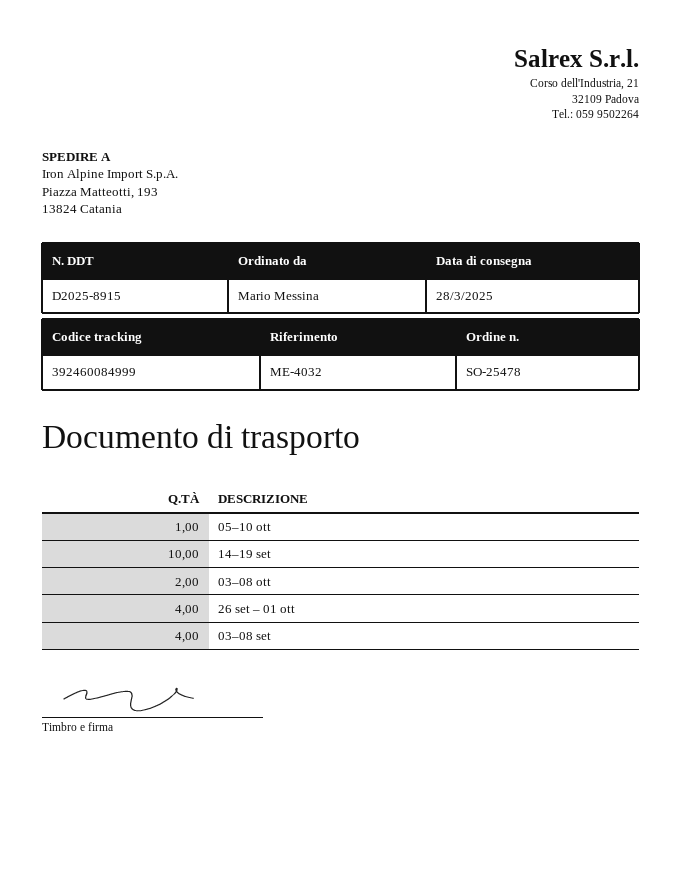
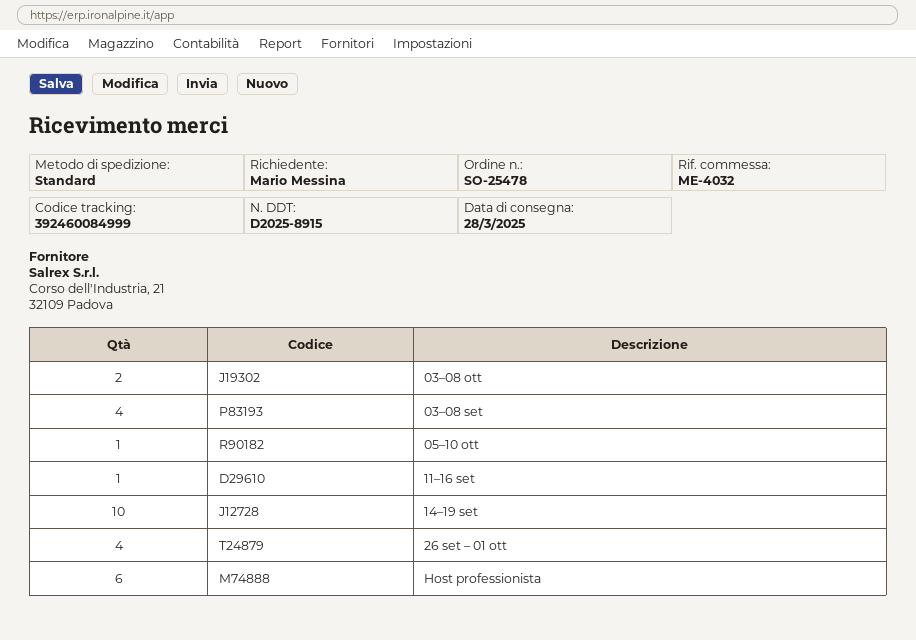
11–16 set: none -> 1
Host professionista: none -> 6

